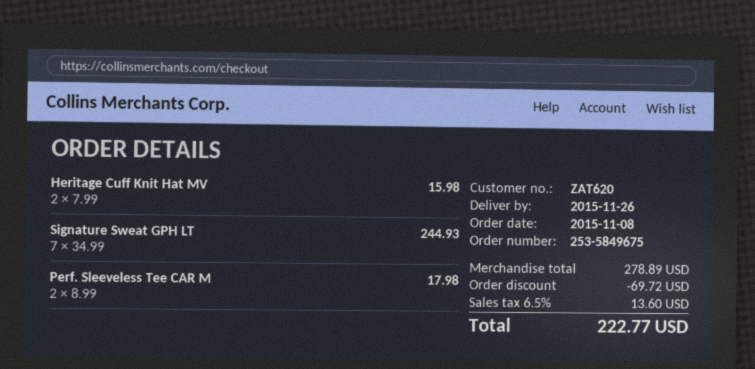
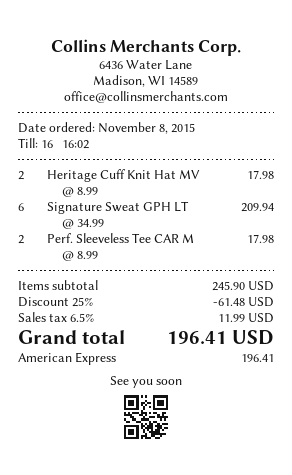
Heritage Cuff Knit Hat MV: 2 x 7.99 = 15.98 -> 2 x 8.99 = 17.98
Signature Sweat GPH LT: 7 x 34.99 = 244.93 -> 6 x 34.99 = 209.94
subtotal: 278.89 -> 245.90
discount: 69.72 -> 61.48
tax: 6.5% = 13.60 -> 6.5% = 11.99
total: 222.77 -> 196.41

